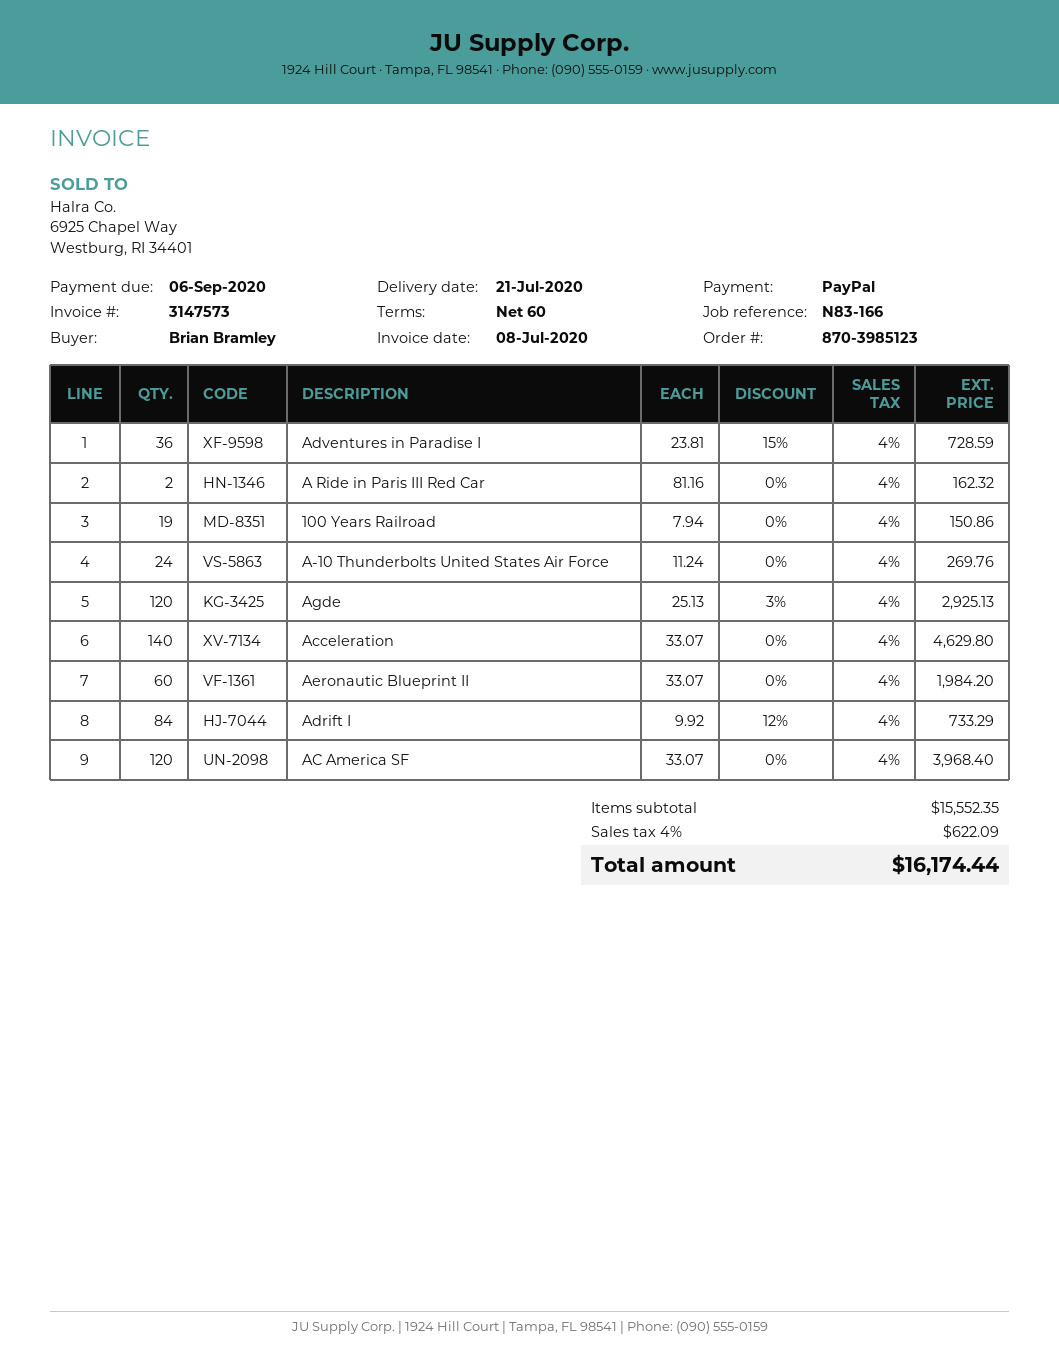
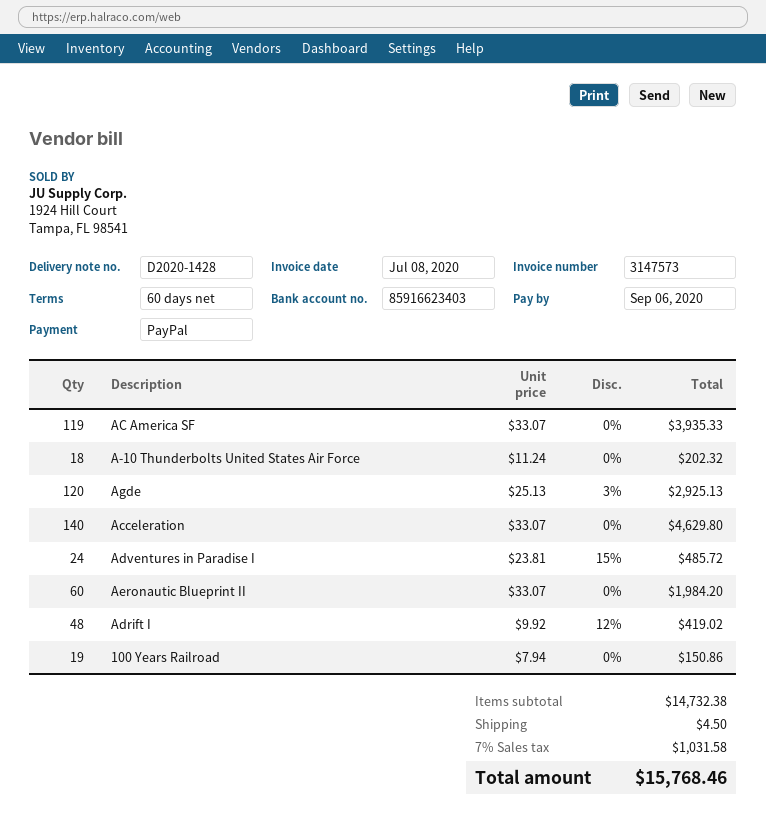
Adventures in Paradise I: 36 x 23.81 - 15% = 728.59 -> 24 x 23.81 - 15% = 485.72
A Ride in Paris III Red Car: 2 x 81.16 = 162.32 -> none
A-10 Thunderbolts United States Air Force: 24 x 11.24 = 269.76 -> 18 x 11.24 = 202.32
Adrift I: 84 x 9.92 - 12% = 733.29 -> 48 x 9.92 - 12% = 419.02
AC America SF: 120 x 33.07 = 3968.40 -> 119 x 33.07 = 3935.33
subtotal: 15552.35 -> 14732.38
shipping: none -> 4.50
tax: 4% = 622.09 -> 7% = 1031.58
total: 16174.44 -> 15768.46

